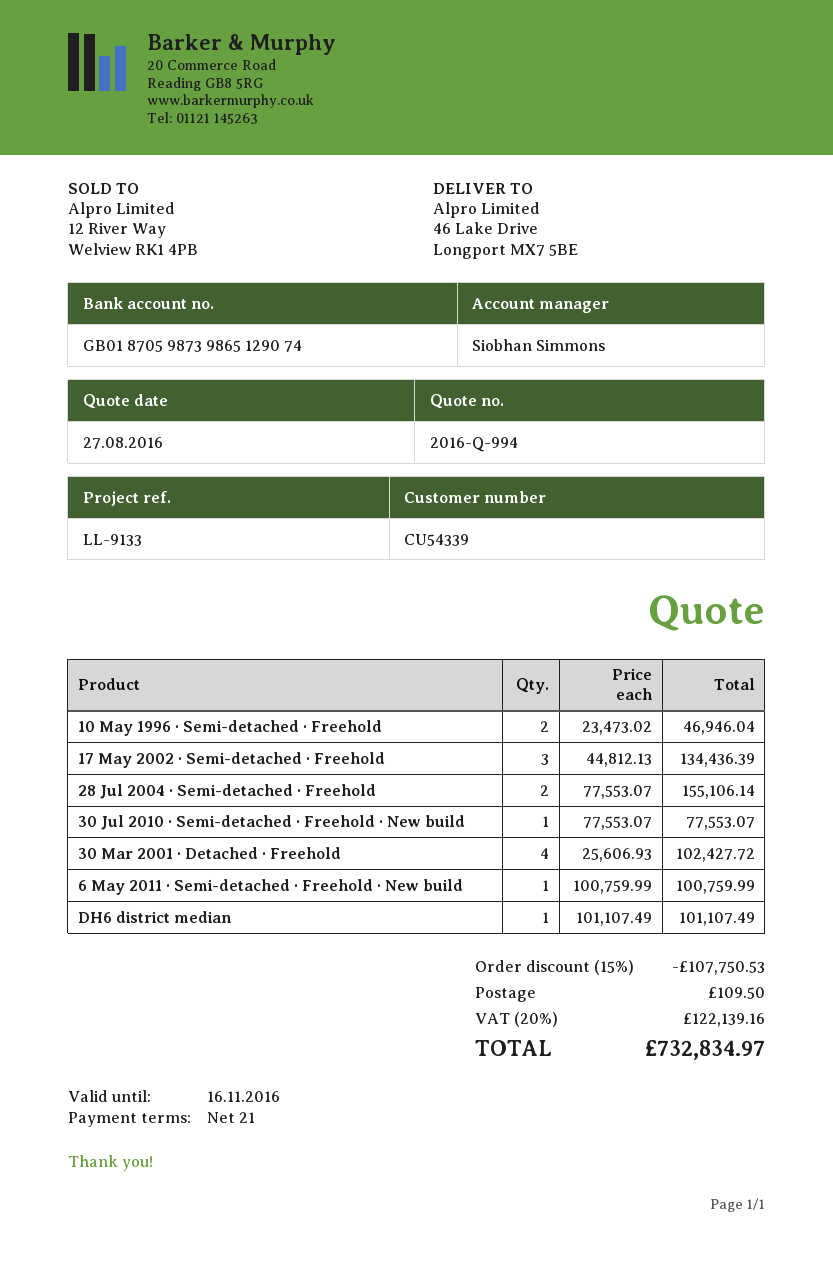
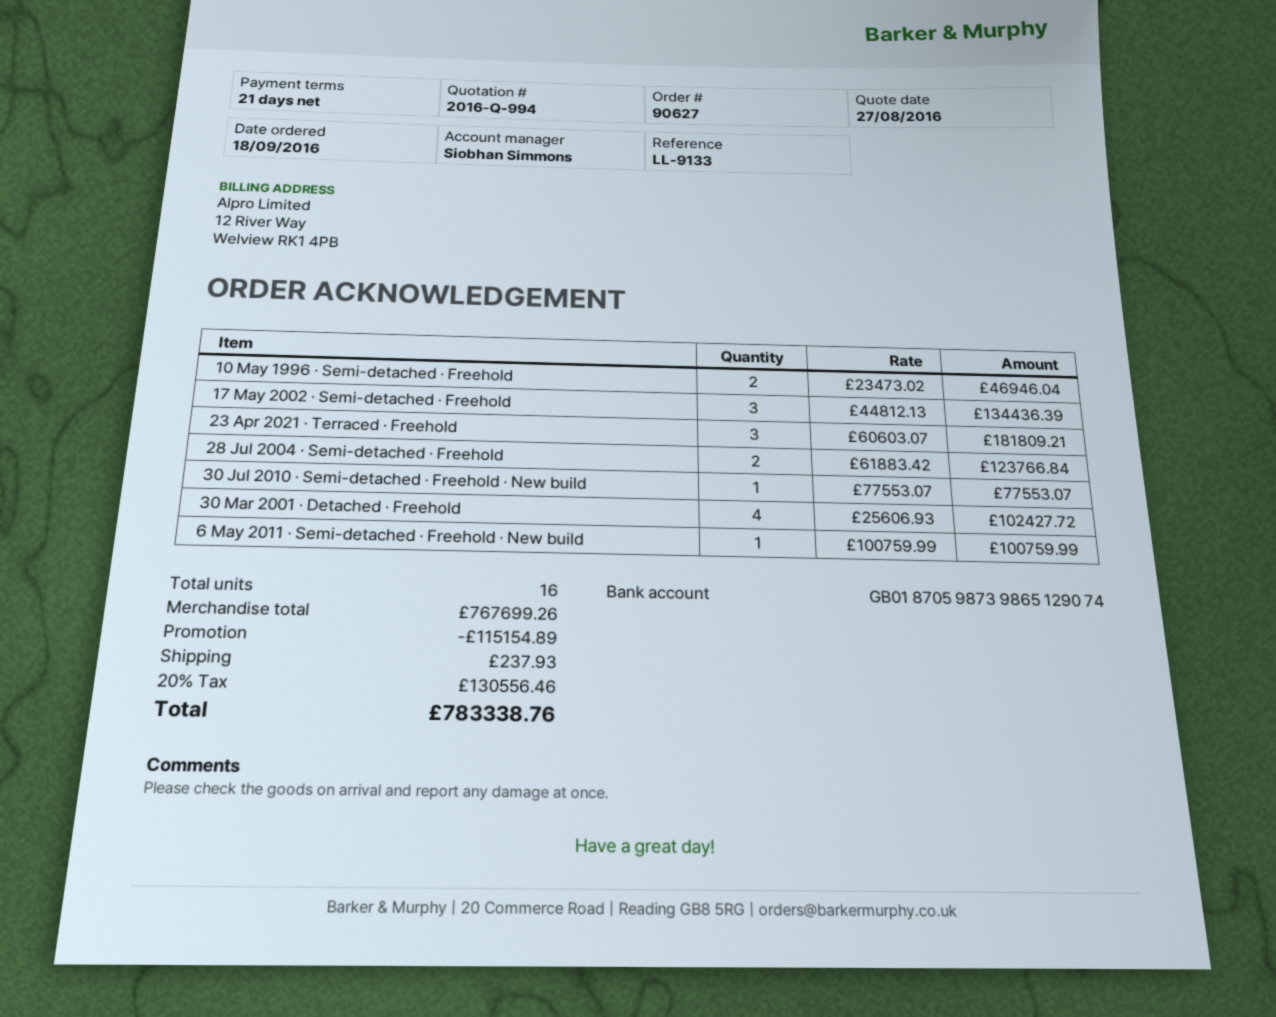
28 Jul 2004 · Semi-detached · Freehold: 2 x 77553.07 = 155106.14 -> 2 x 61883.42 = 123766.84
DH6 district median: 1 x 101107.49 = 101107.49 -> none
23 Apr 2021 · Terraced · Freehold: none -> 3 x 60603.07 = 181809.21
discount: 107750.53 -> 115154.89
shipping: 109.50 -> 237.93
tax: 20% = 122139.16 -> 20% = 130556.46
total: 732834.97 -> 783338.76

